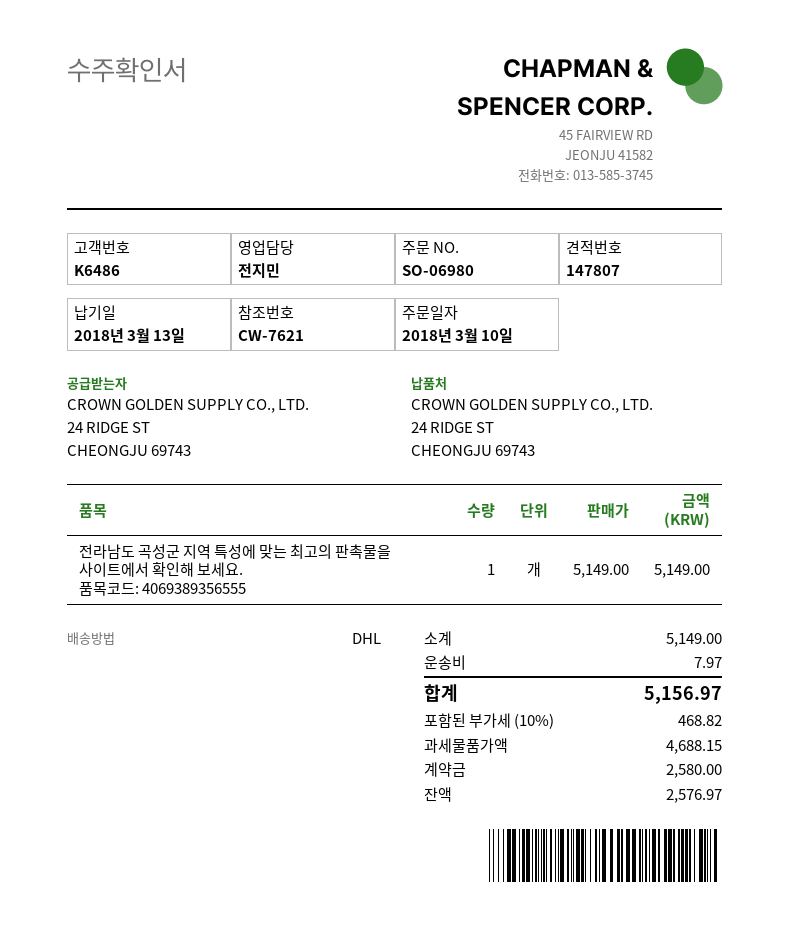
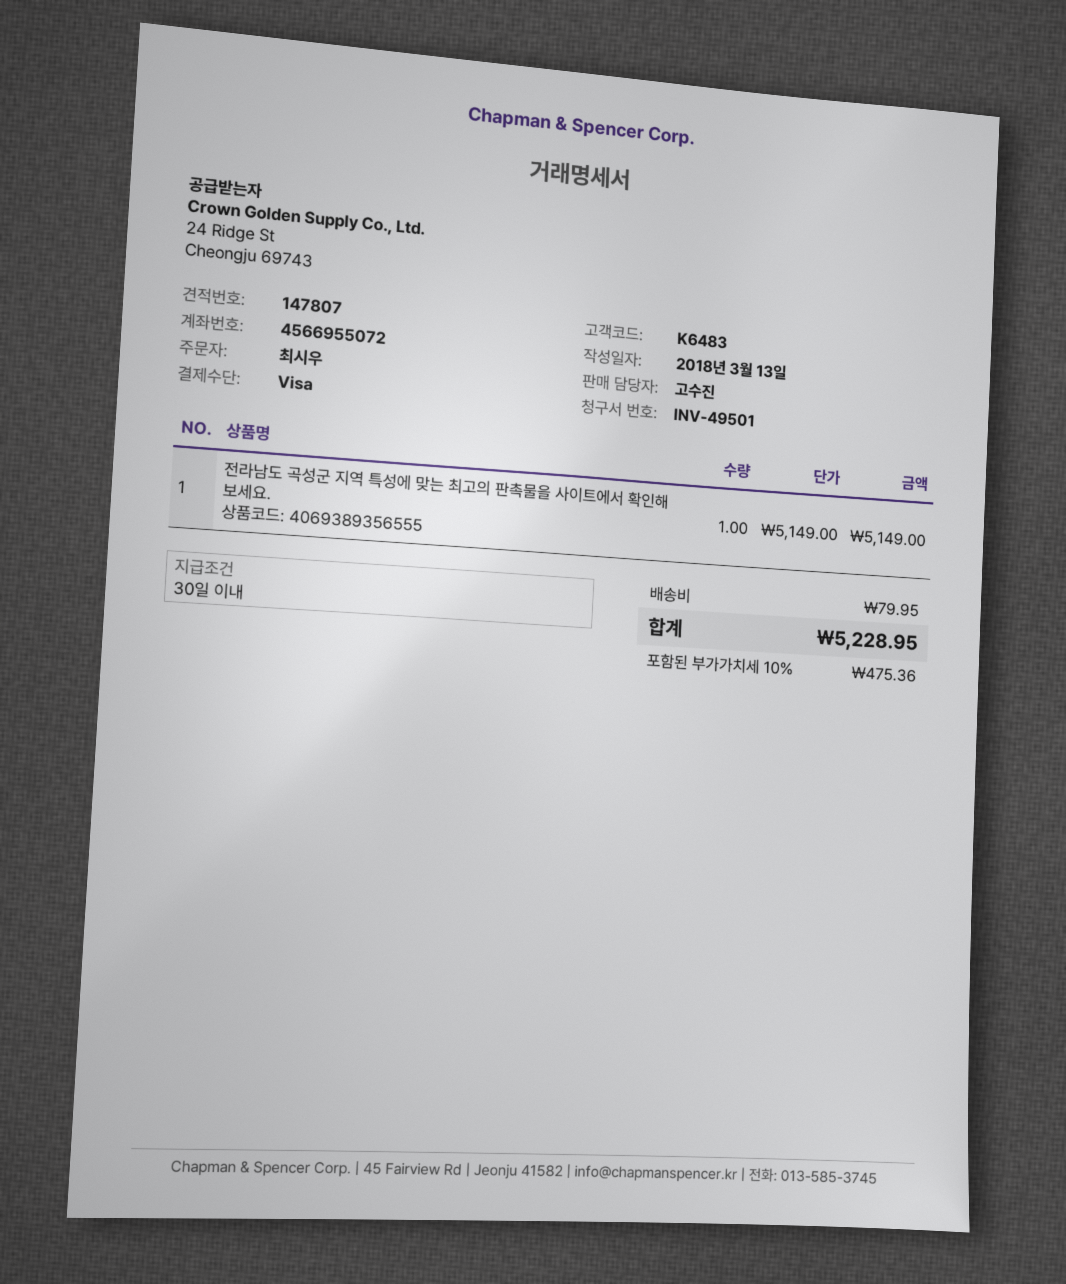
customer number: K6486 -> K6483
sales rep: 전지민 -> 고수진
shipping: 7.97 -> 79.95
tax: 10% = 468.82 -> 10% = 475.36
total: 5156.97 -> 5228.95

